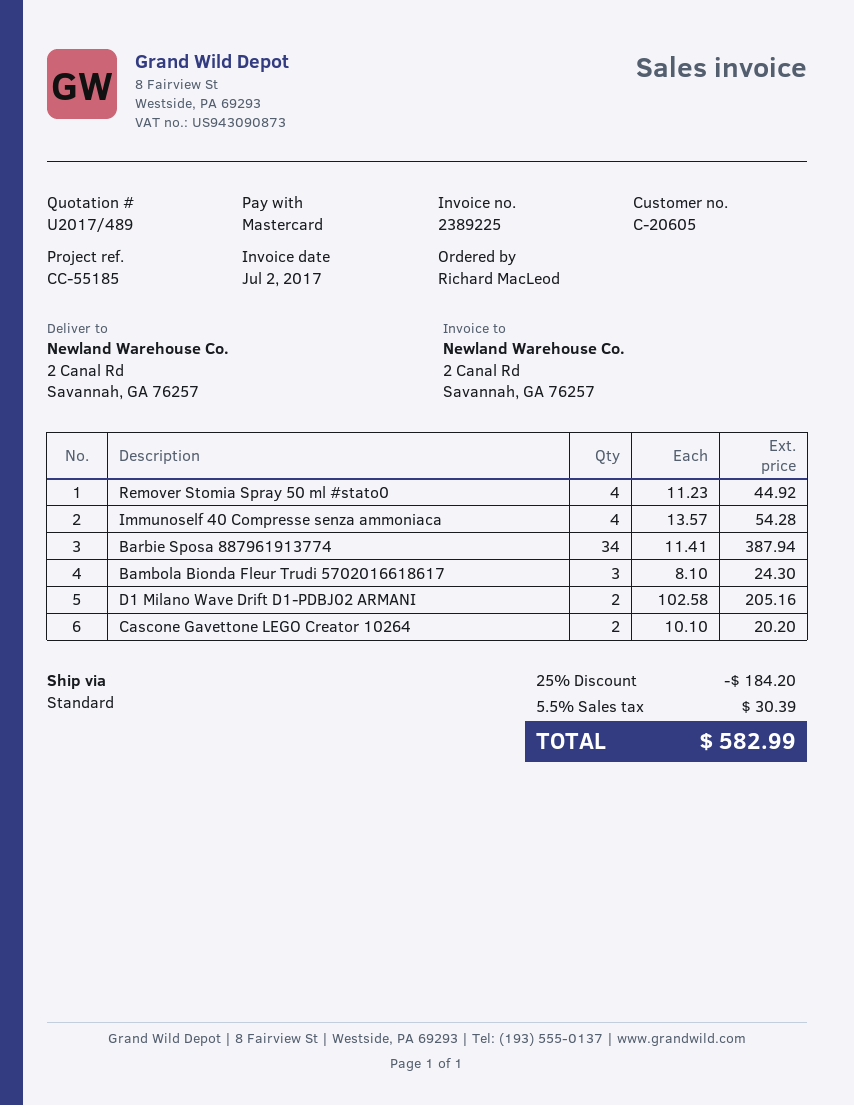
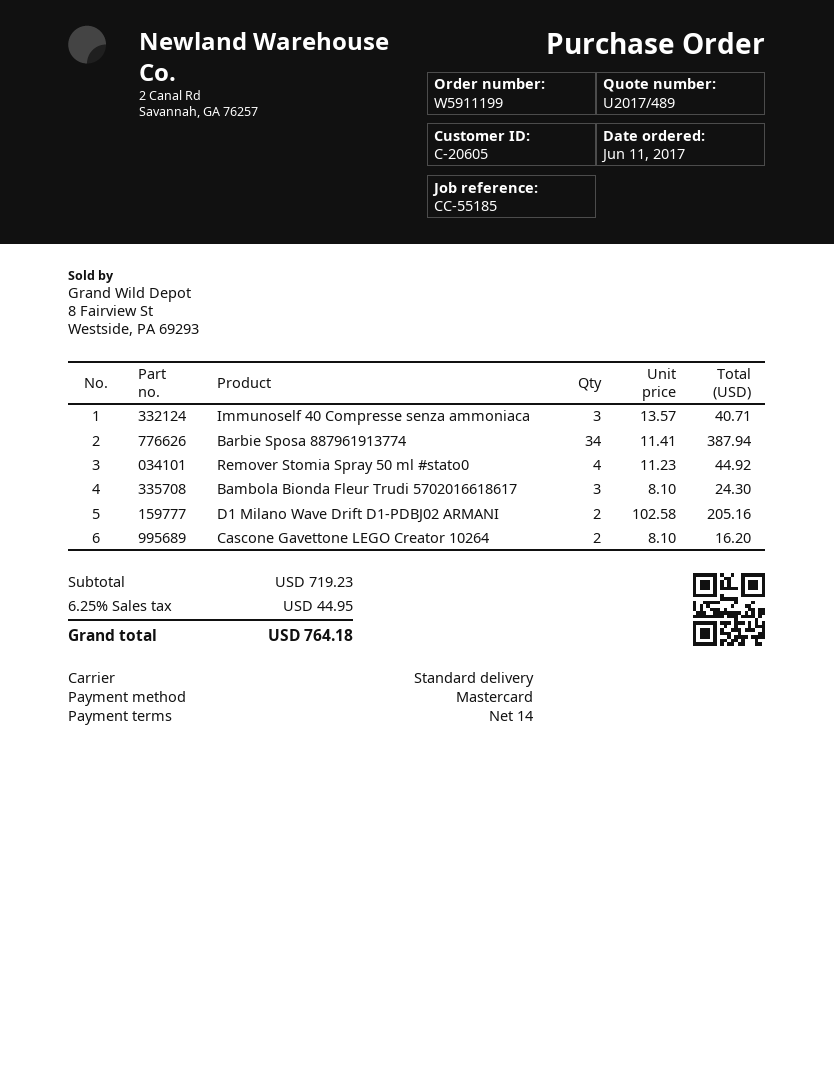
Immunoself 40 Compresse senza ammoniaca: 4 x 13.57 = 54.28 -> 3 x 13.57 = 40.71
Cascone Gavettone LEGO Creator 10264: 2 x 10.10 = 20.20 -> 2 x 8.10 = 16.20
discount: 25% = 184.20 -> none
tax: 5.5% = 30.39 -> 6.25% = 44.95
total: 582.99 -> 764.18

